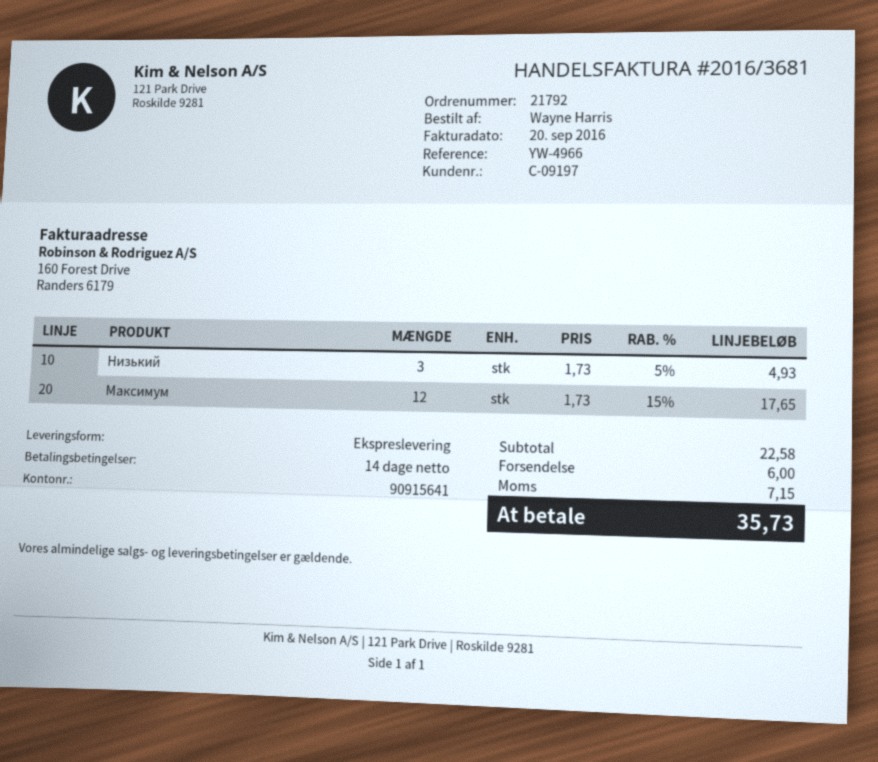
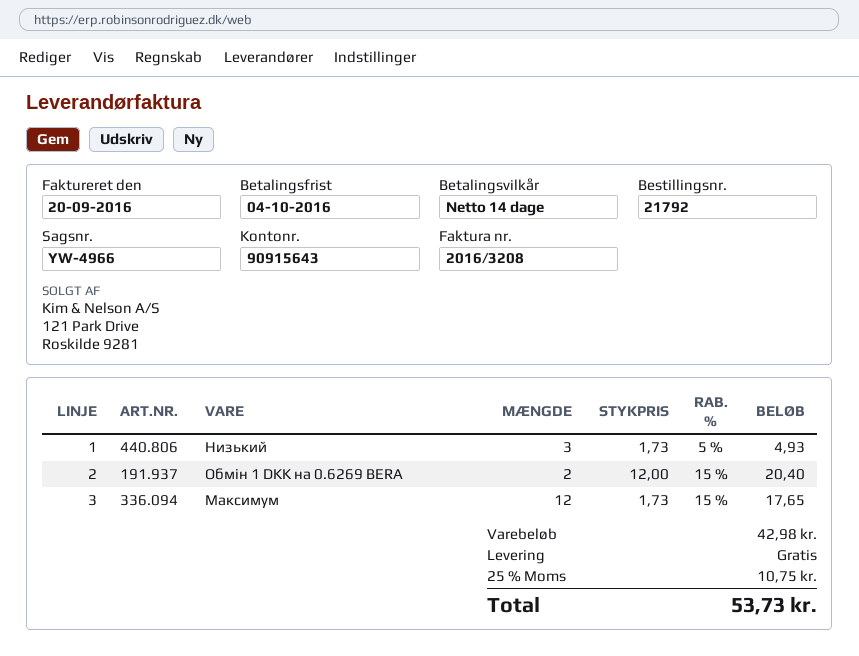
invoice number: 2016/3681 -> 2016/3208
bank account: 90915641 -> 90915643
Обмін 1 DKK на 0.6269 BERA: none -> 2 x 12.00 - 15% = 20.40
subtotal: 22.58 -> 42.98
shipping: 6.00 -> 0.00
tax: 7.15 -> 10.75
total: 35.73 -> 53.73

